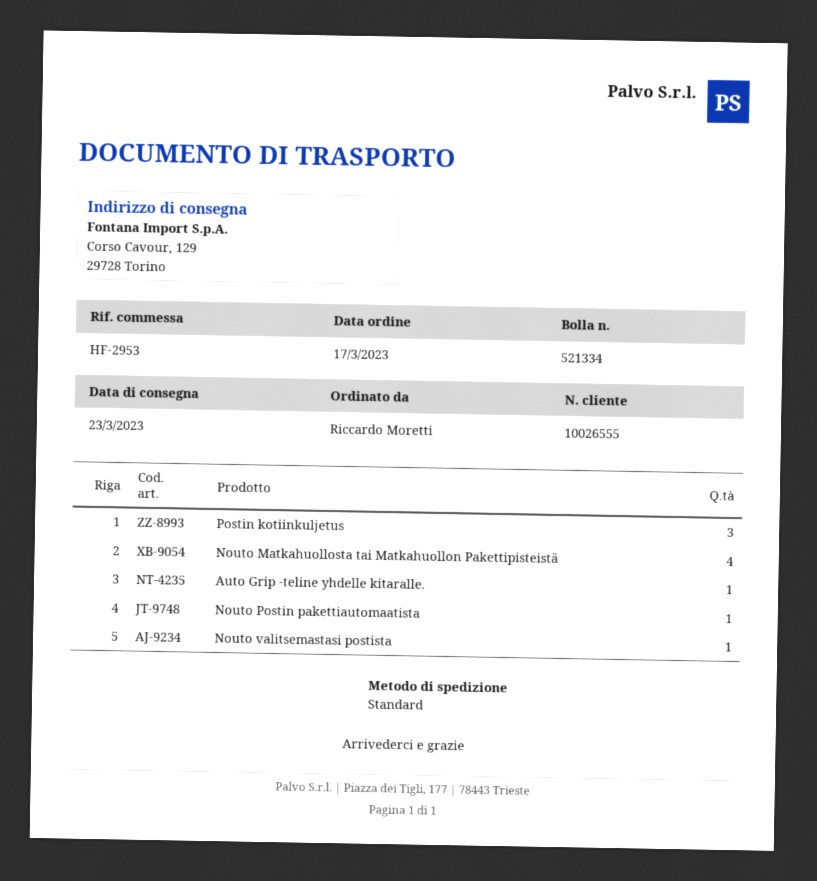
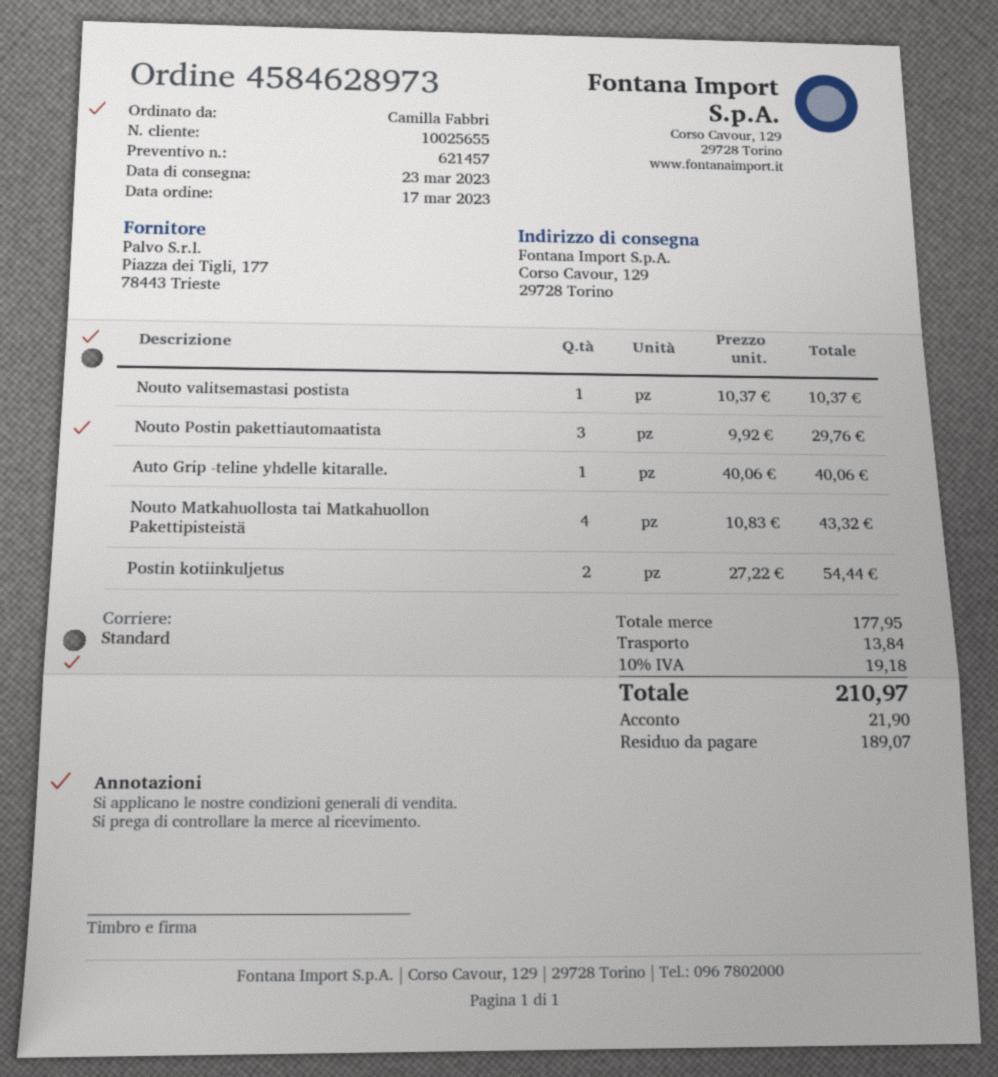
customer number: 10026555 -> 10025655
ordered by: Riccardo Moretti -> Camilla Fabbri
Postin kotiinkuljetus: 3 -> 2
Nouto Postin pakettiautomaatista: 1 -> 3

